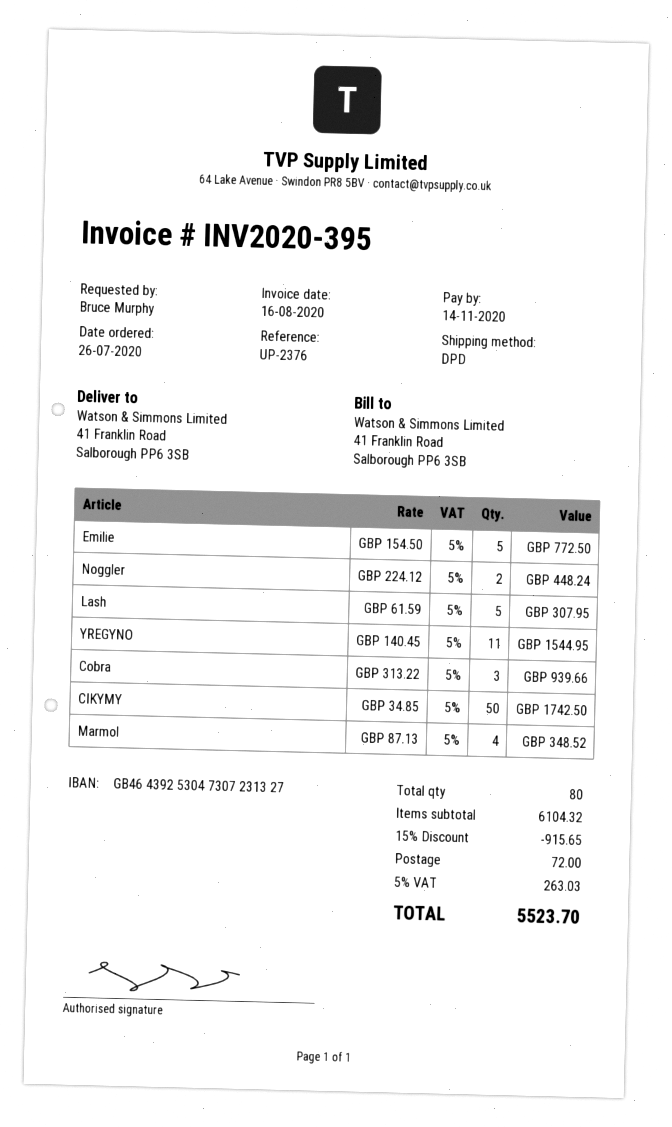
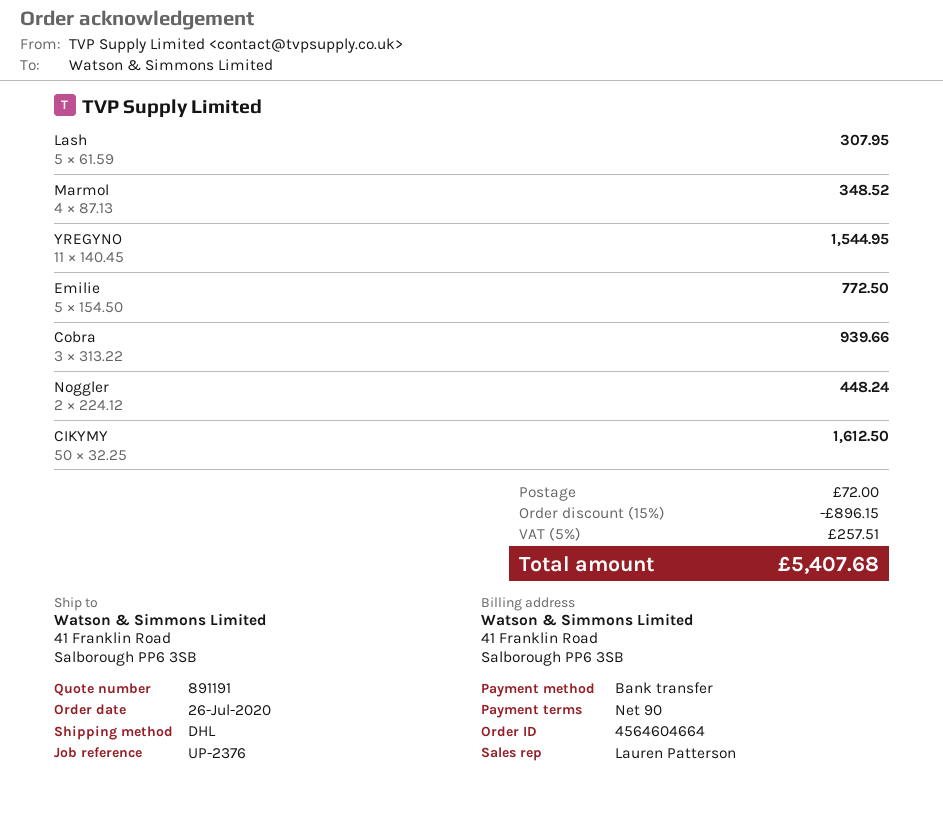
shipping method: DPD -> DHL
CIKYMY: 50 x 34.85 = 1742.50 -> 50 x 32.25 = 1612.50
discount: 15% = 915.65 -> 15% = 896.15
tax: 5% = 263.03 -> 5% = 257.51
total: 5523.70 -> 5407.68

